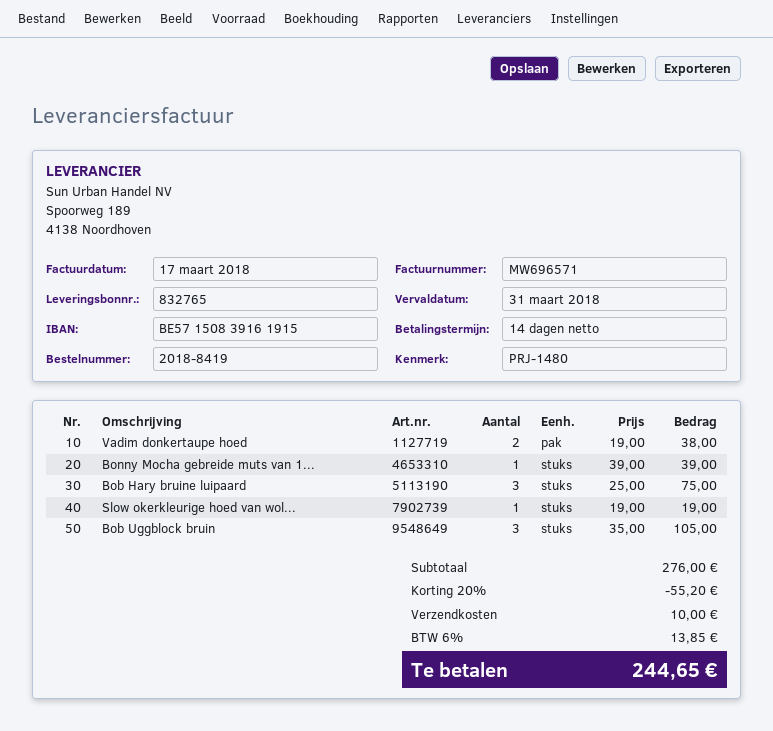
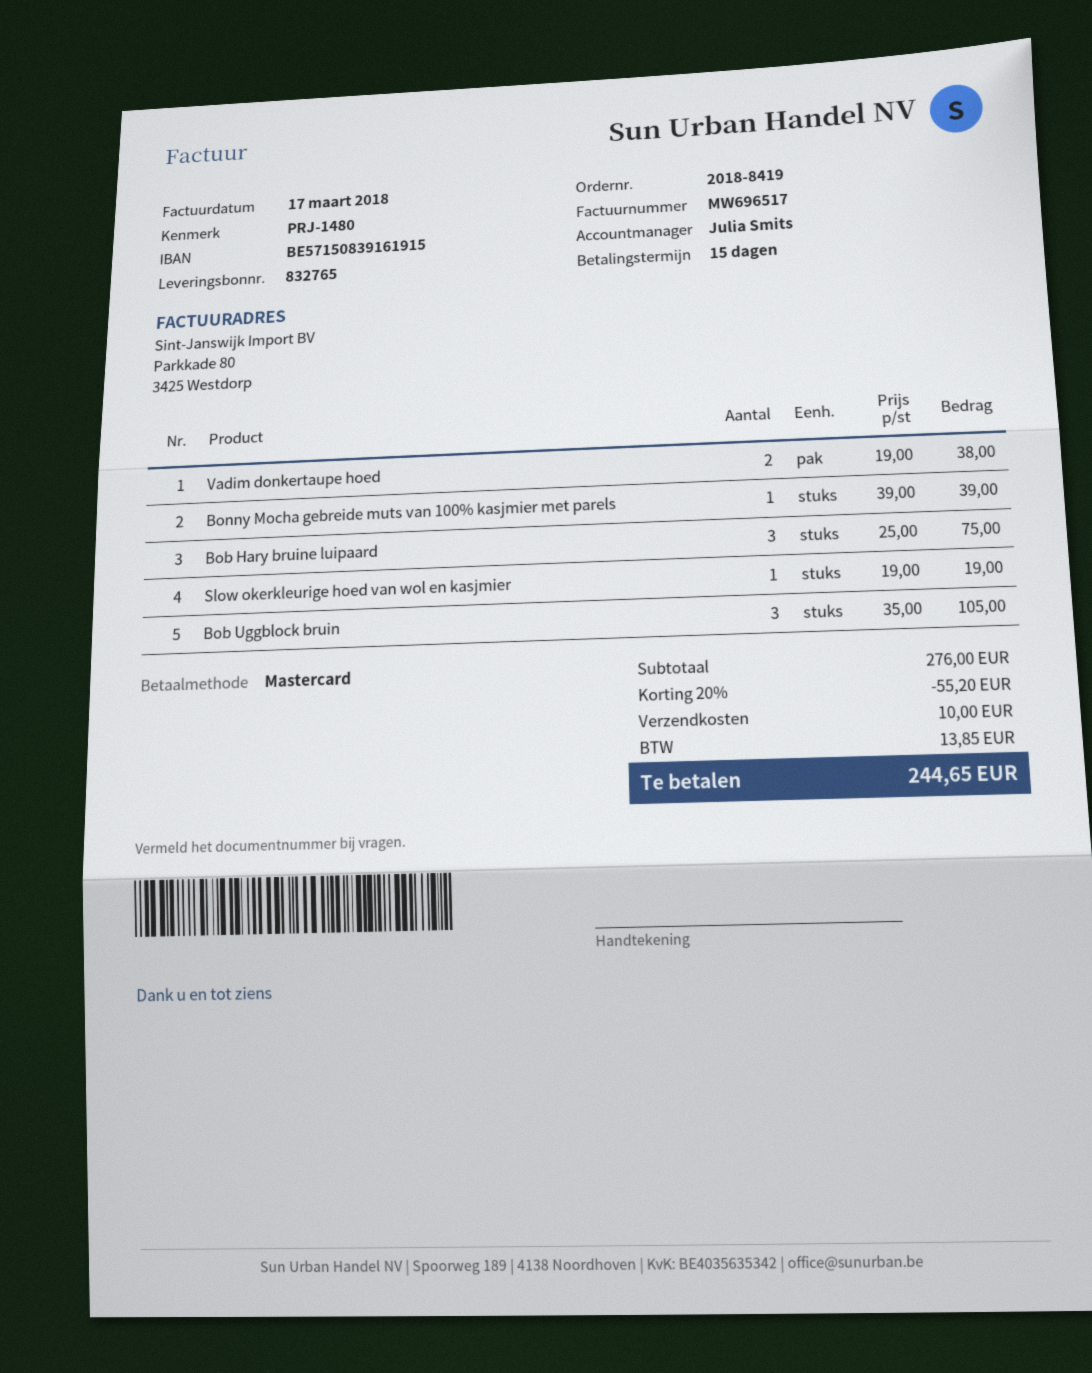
invoice number: MW696571 -> MW696517
payment terms: 14 days -> 15 days

